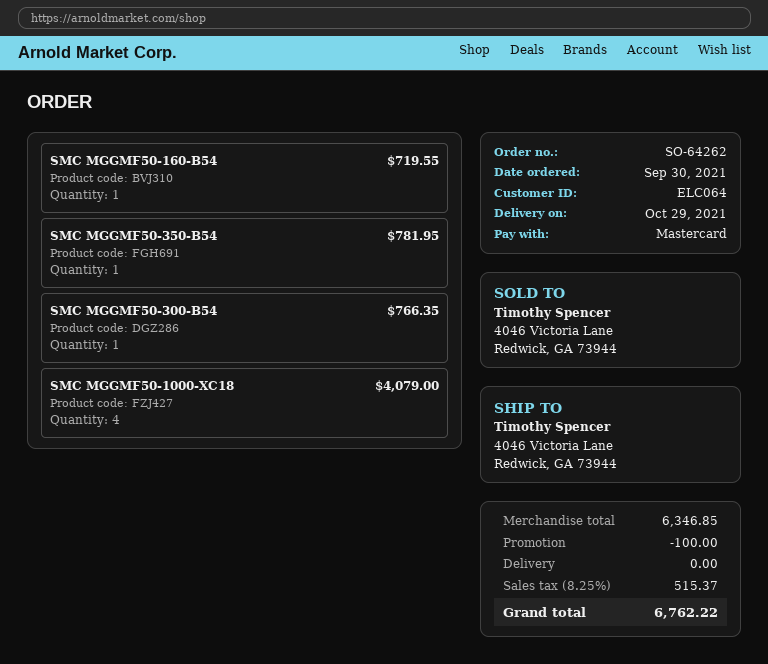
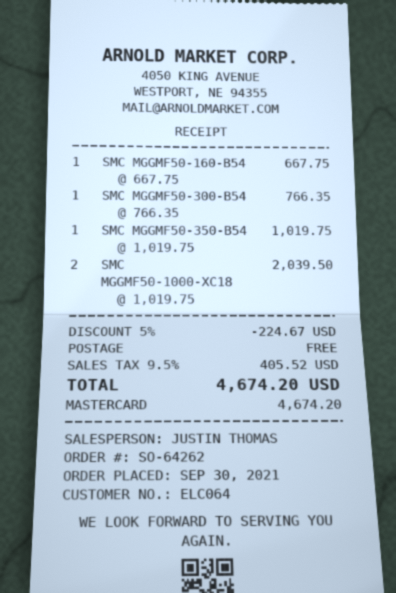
SMC MGGMF50-160-B54: 1 for 719.55 -> 1 for 667.75
SMC MGGMF50-350-B54: 1 for 781.95 -> 1 for 1019.75
SMC MGGMF50-1000-XC18: 4 for 4079.00 -> 2 for 2039.50
discount: 100.00 -> 224.67
tax: 8.25% = 515.37 -> 9.5% = 405.52
total: 6762.22 -> 4674.20

